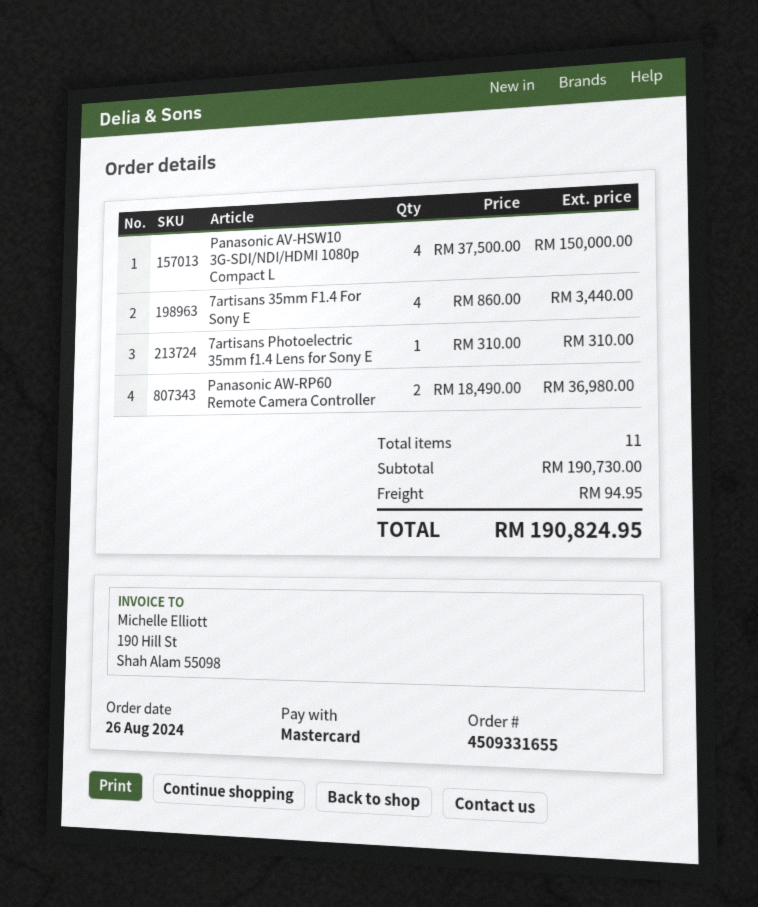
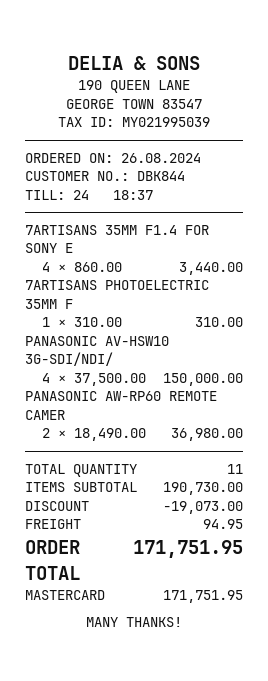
discount: none -> 19073.00
total: 190824.95 -> 171751.95

